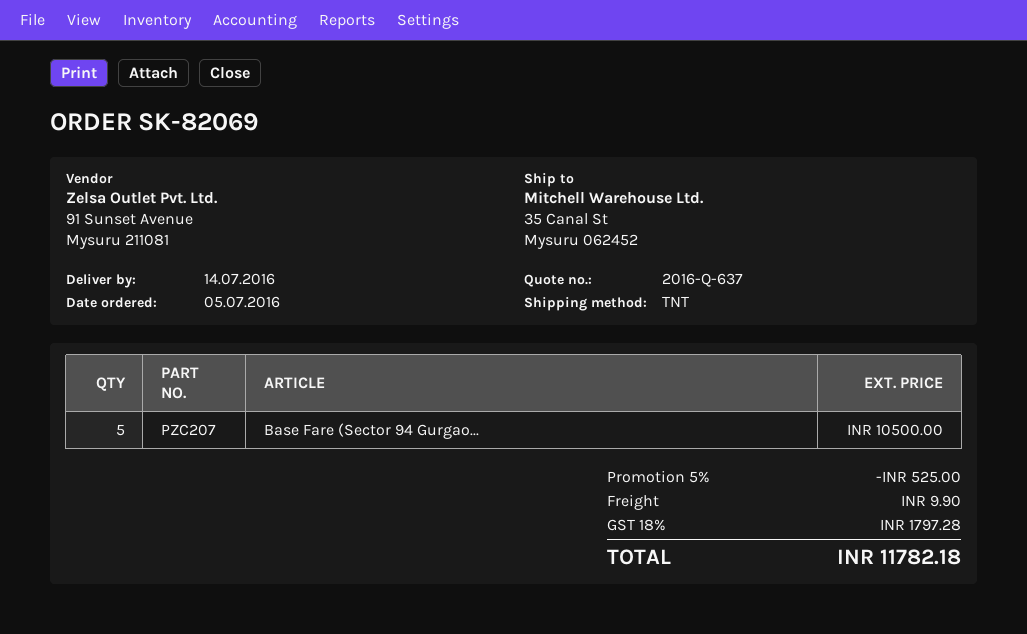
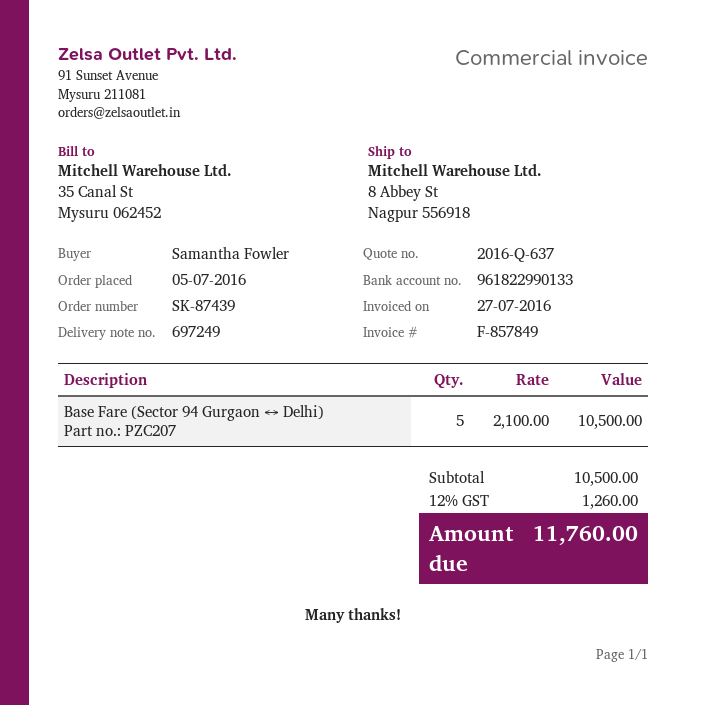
order number: SK-82069 -> SK-87439
ship to: 35 Canal St, Mysuru 062452 -> 8 Abbey St, Nagpur 556918
discount: 5% = 525.00 -> none
shipping: 9.90 -> none
tax: 18% = 1797.28 -> 12% = 1260.00
total: 11782.18 -> 11760.00

